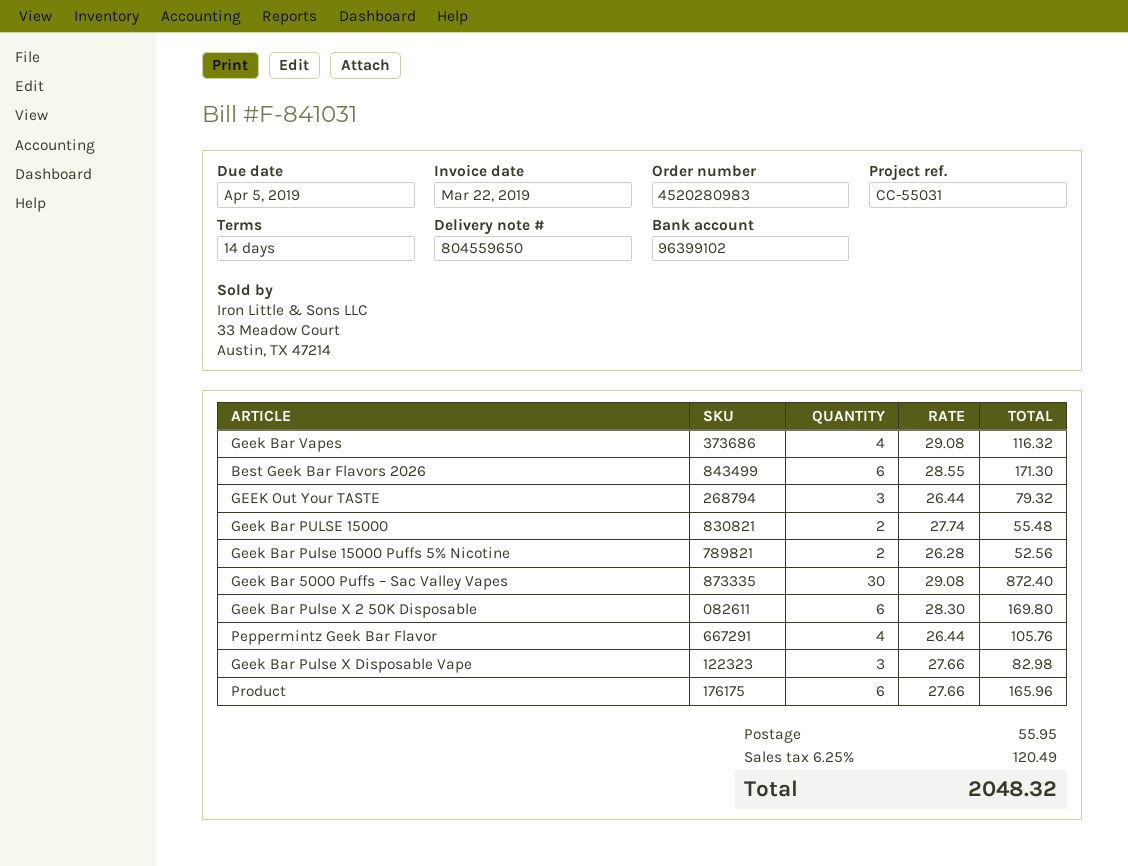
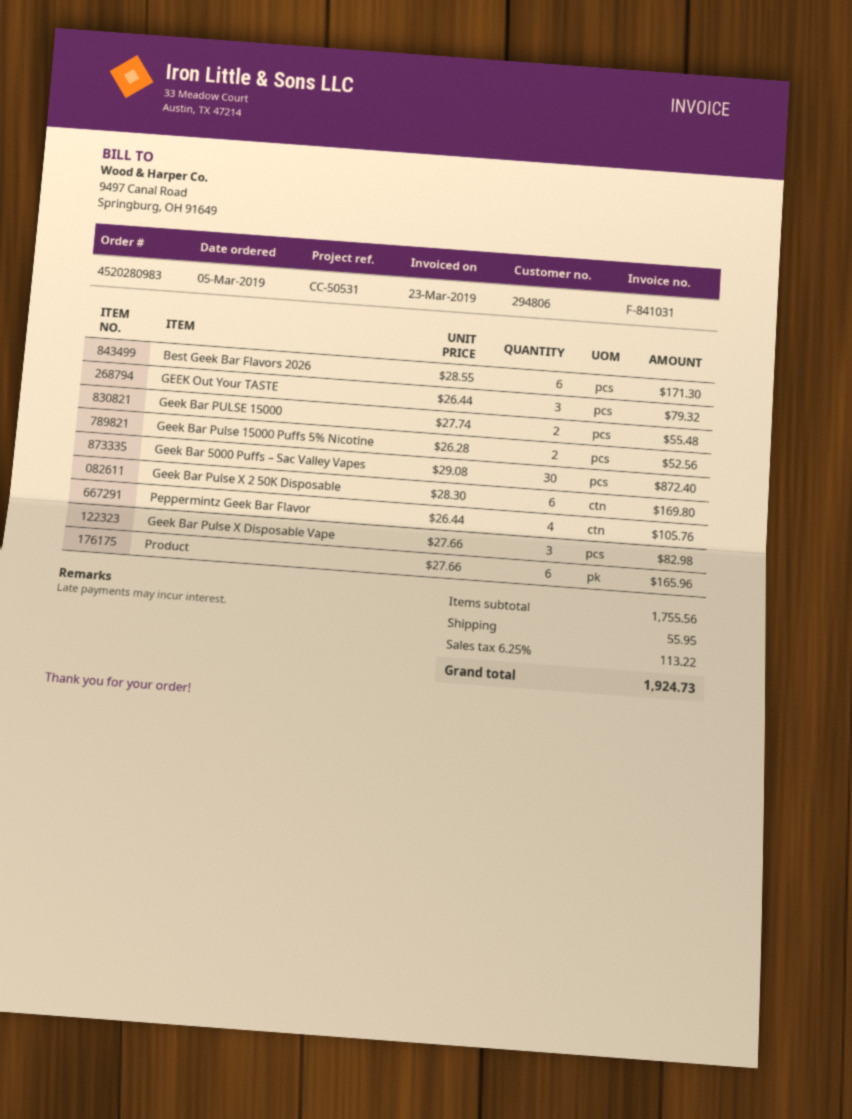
invoice date: 2019-03-22 -> 2019-03-23
reference: CC-55031 -> CC-50531
Geek Bar Vapes: 4 x 29.08 = 116.32 -> none
tax: 6.25% = 120.49 -> 6.25% = 113.22
total: 2048.32 -> 1924.73

